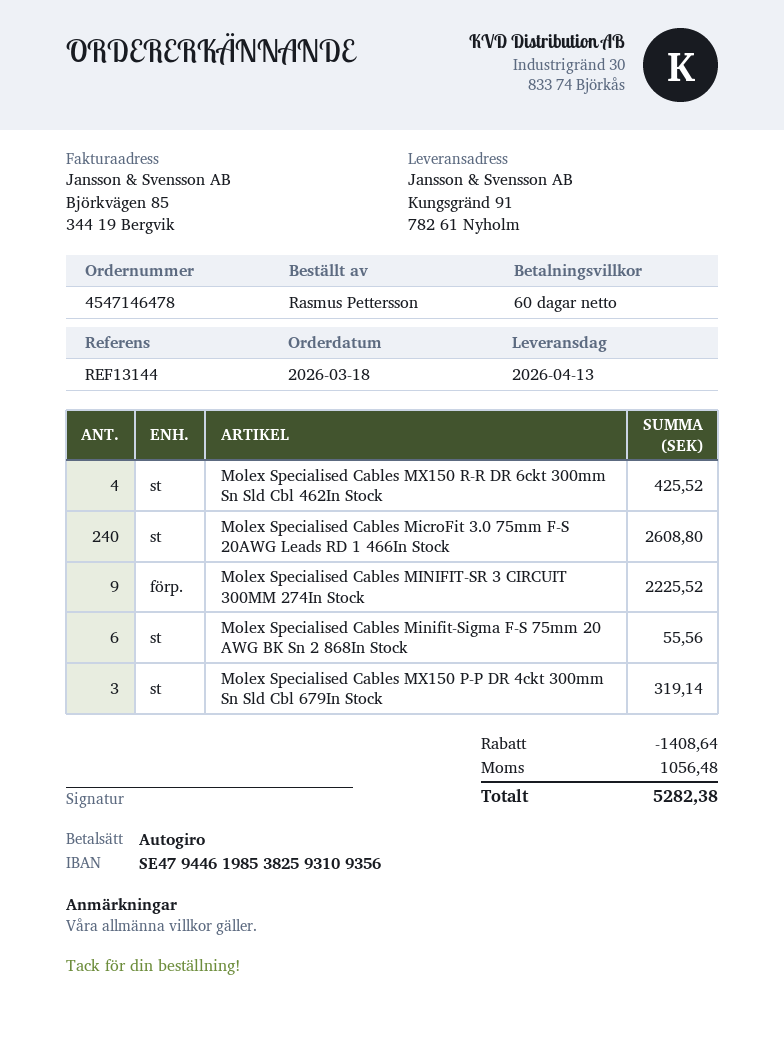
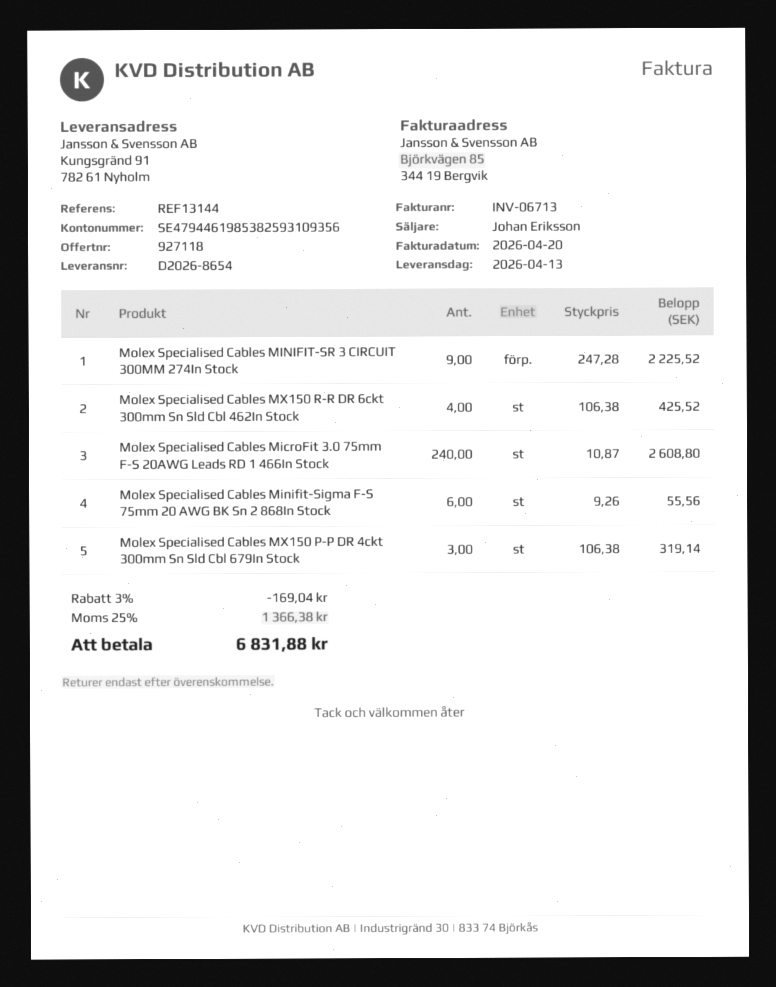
discount: 1408.64 -> 169.04
tax: 1056.48 -> 1366.38
total: 5282.38 -> 6831.88

